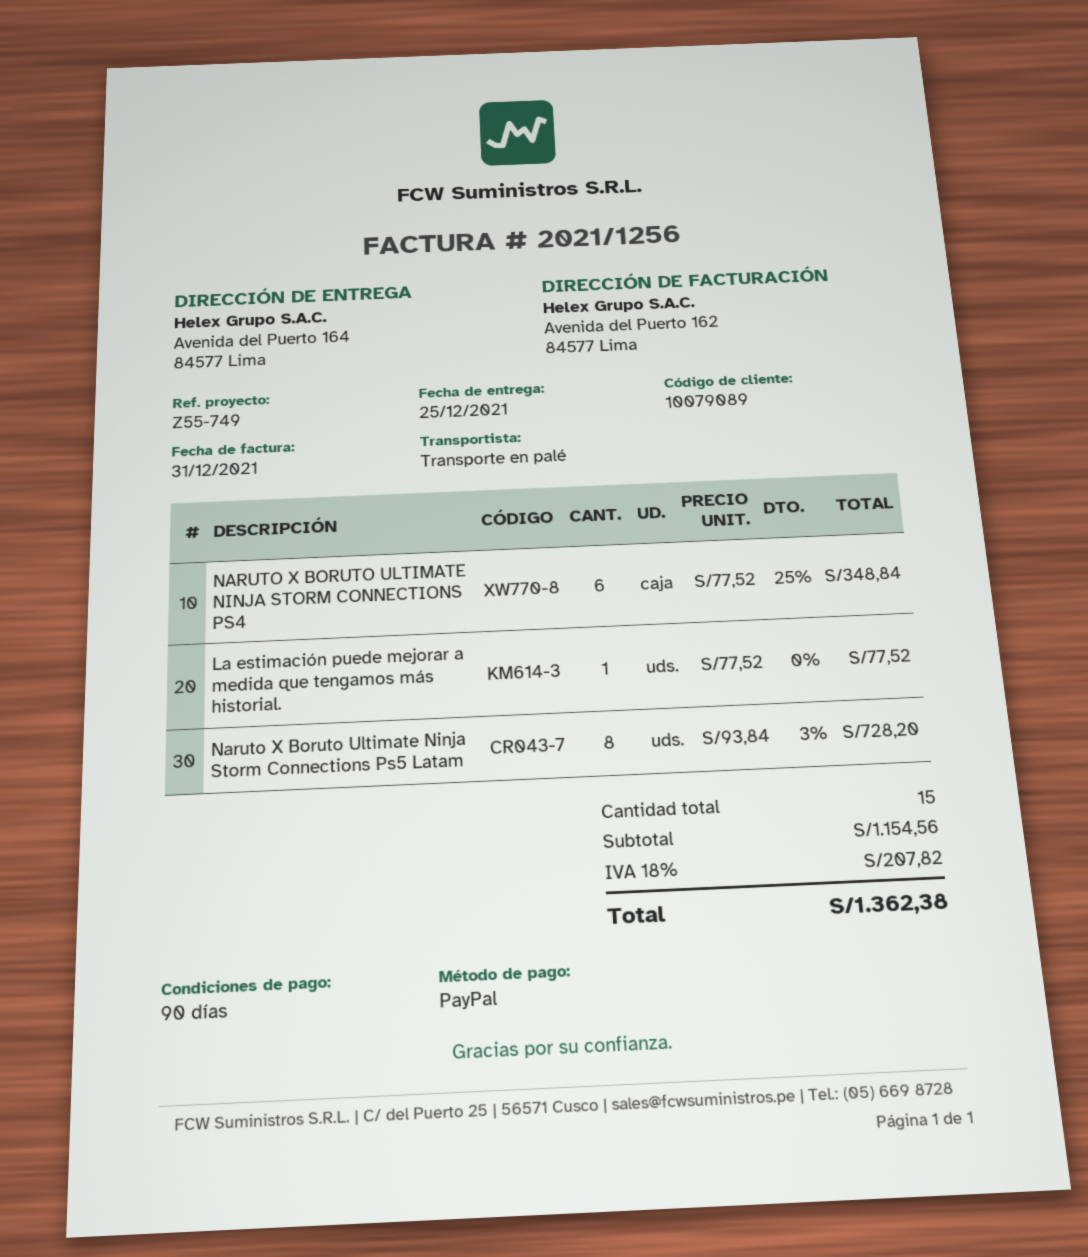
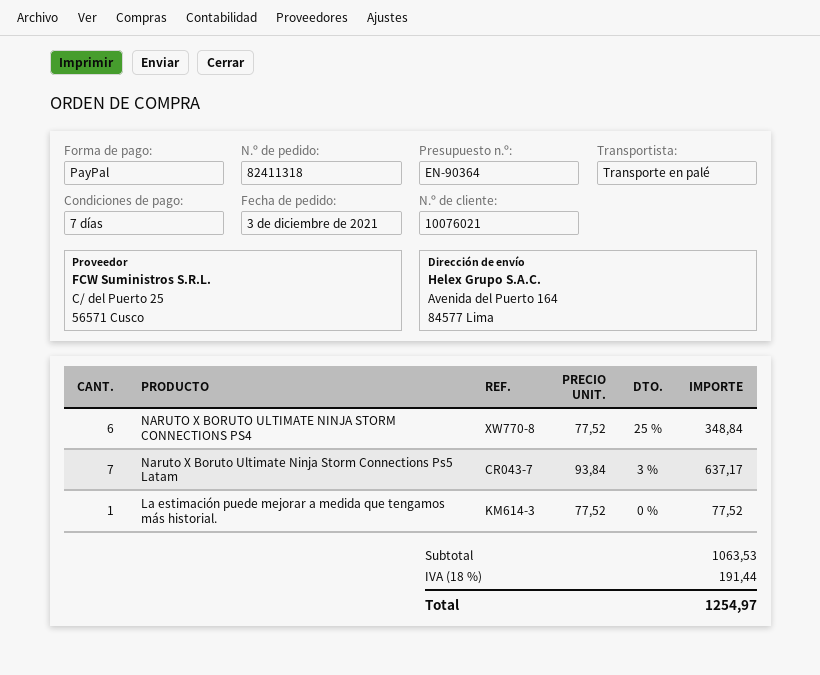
payment terms: 90 days -> 7 days
customer number: 10079089 -> 10076021
Naruto X Boruto Ultimate Ninja Storm Connections Ps5 Latam: 8 x 93.84 - 3% = 728.20 -> 7 x 93.84 - 3% = 637.17
subtotal: 1154.56 -> 1063.53
tax: 18% = 207.82 -> 18% = 191.44
total: 1362.38 -> 1254.97

